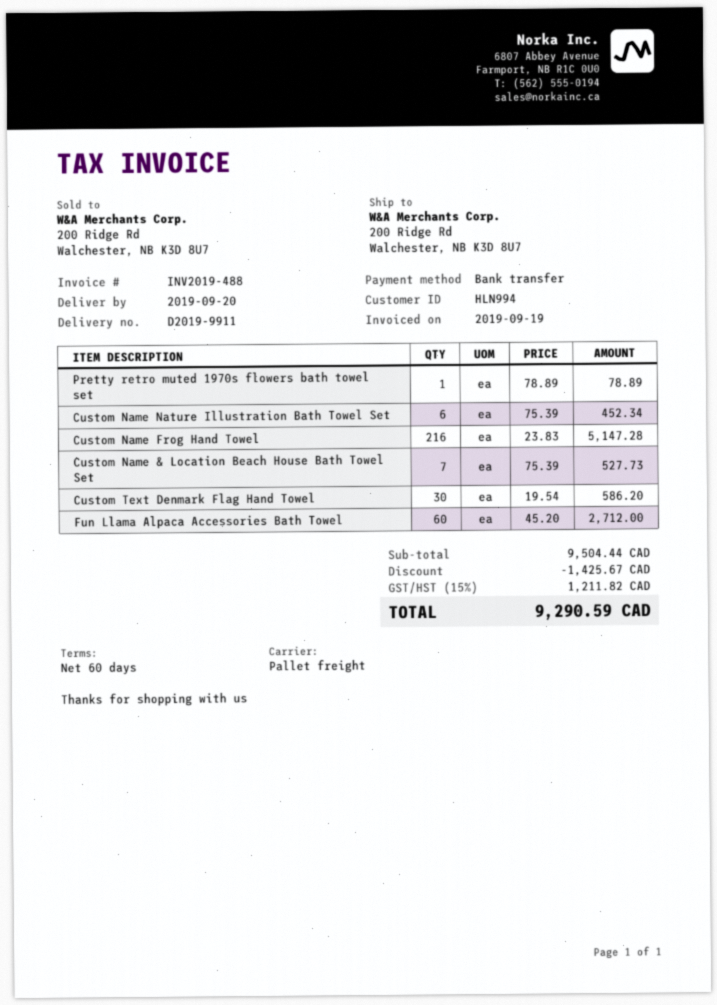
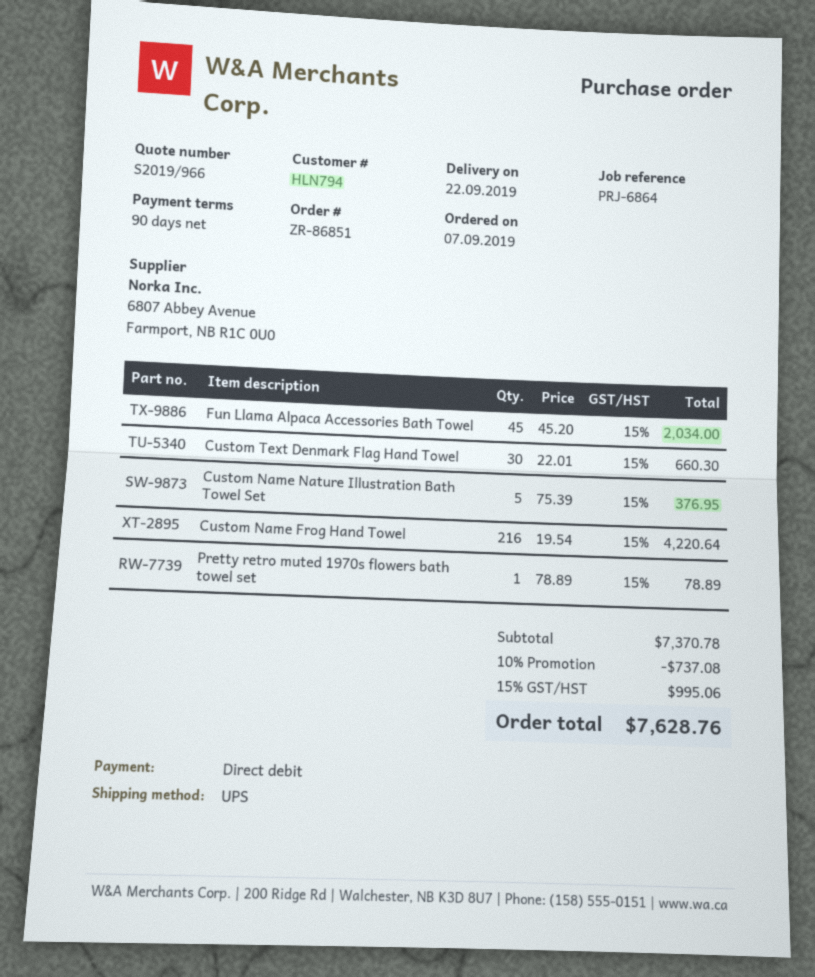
delivery date: 2019-09-20 -> 2019-09-22
payment terms: 60 days -> 90 days
customer number: HLN994 -> HLN794
payment method: bank transfer -> direct debit
shipping method: pallet freight -> UPS
Custom Name Nature Illustration Bath Towel Set: 6 x 75.39 = 452.34 -> 5 x 75.39 = 376.95
Custom Name Frog Hand Towel: 216 x 23.83 = 5147.28 -> 216 x 19.54 = 4220.64
Custom Name & Location Beach House Bath Towel Set: 7 x 75.39 = 527.73 -> none
Custom Text Denmark Flag Hand Towel: 30 x 19.54 = 586.20 -> 30 x 22.01 = 660.30
Fun Llama Alpaca Accessories Bath Towel: 60 x 45.20 = 2712.00 -> 45 x 45.20 = 2034.00
subtotal: 9504.44 -> 7370.78
discount: 1425.67 -> 737.08
tax: 15% = 1211.82 -> 15% = 995.06
total: 9290.59 -> 7628.76

